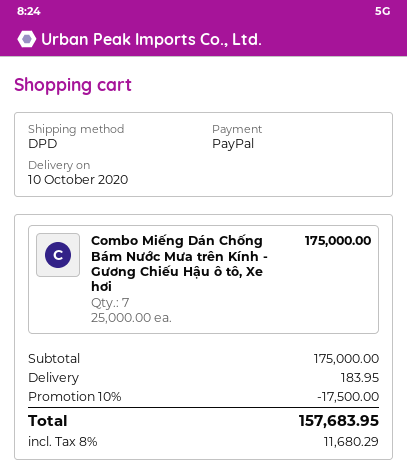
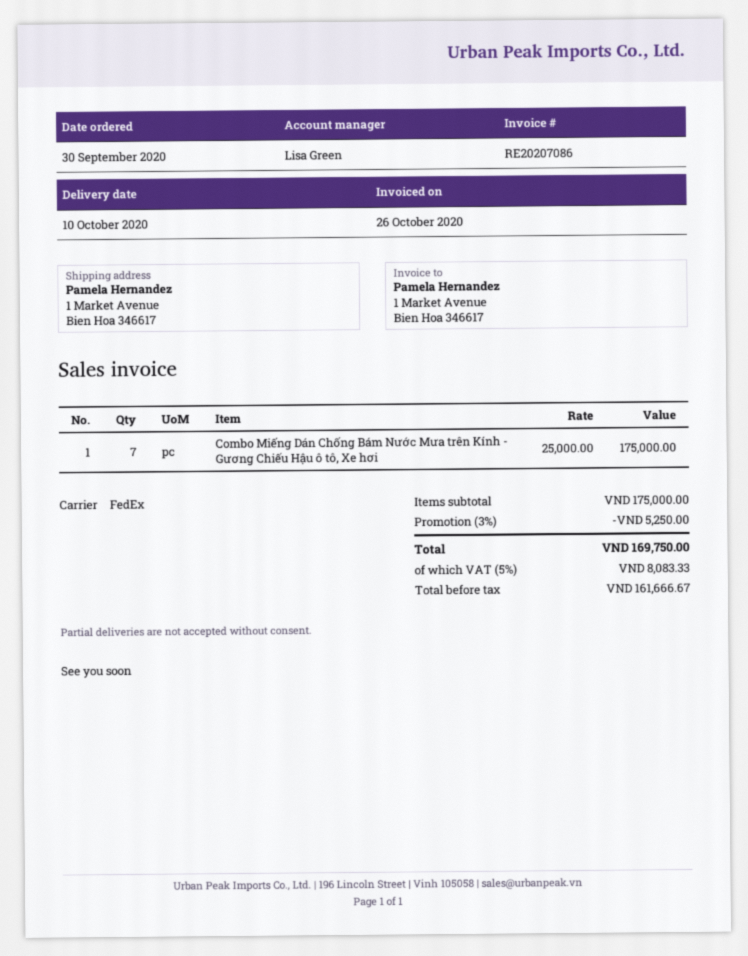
shipping method: DPD -> FedEx
discount: 10% = 17500.00 -> 3% = 5250.00
shipping: 183.95 -> none
tax: 8% = 11680.29 -> 5% = 8083.33
total: 157683.95 -> 169750.00

